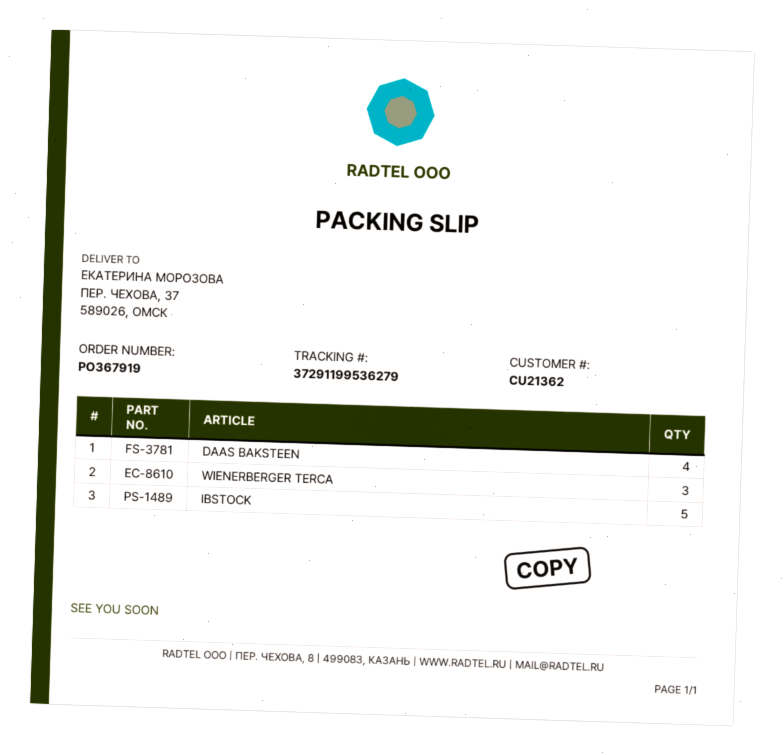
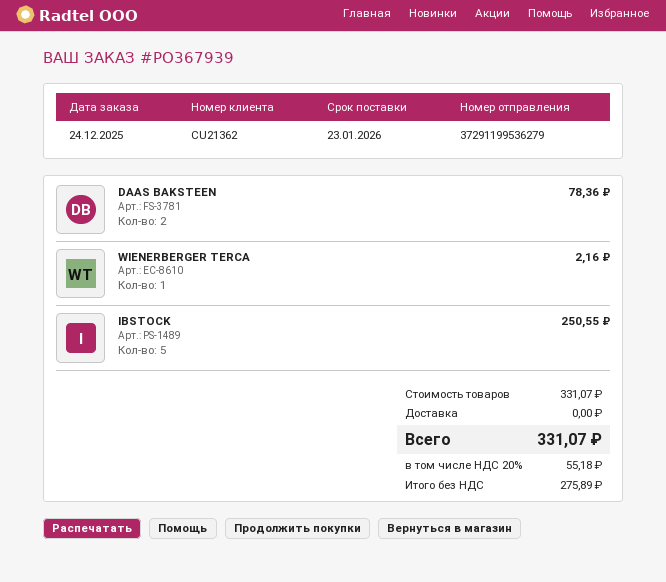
order number: PO367919 -> PO367939
DAAS BAKSTEEN: 4 -> 2
WIENERBERGER TERCA: 3 -> 1

